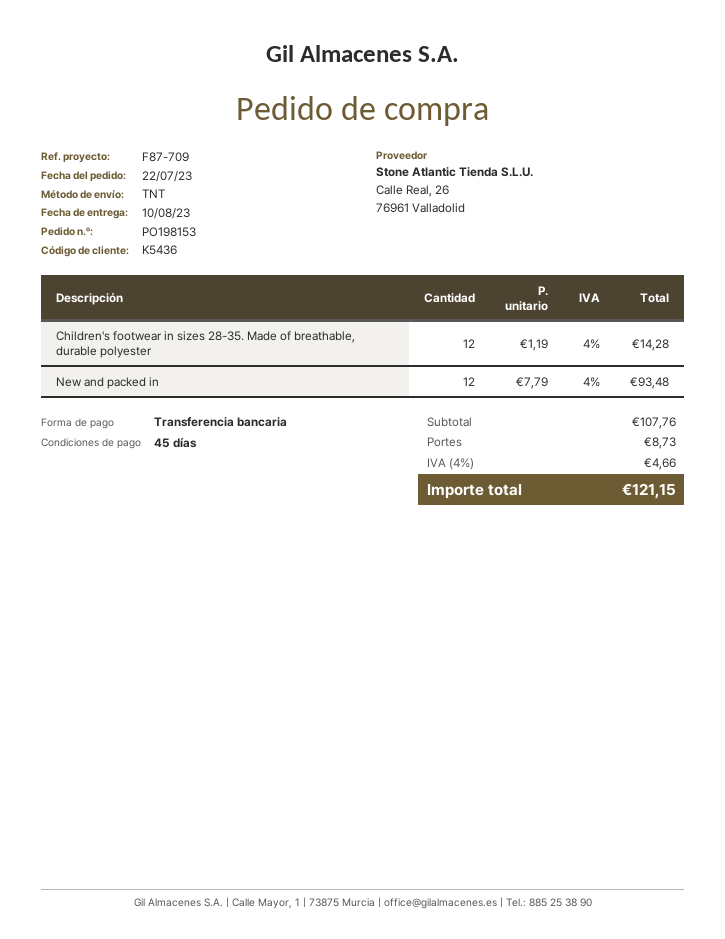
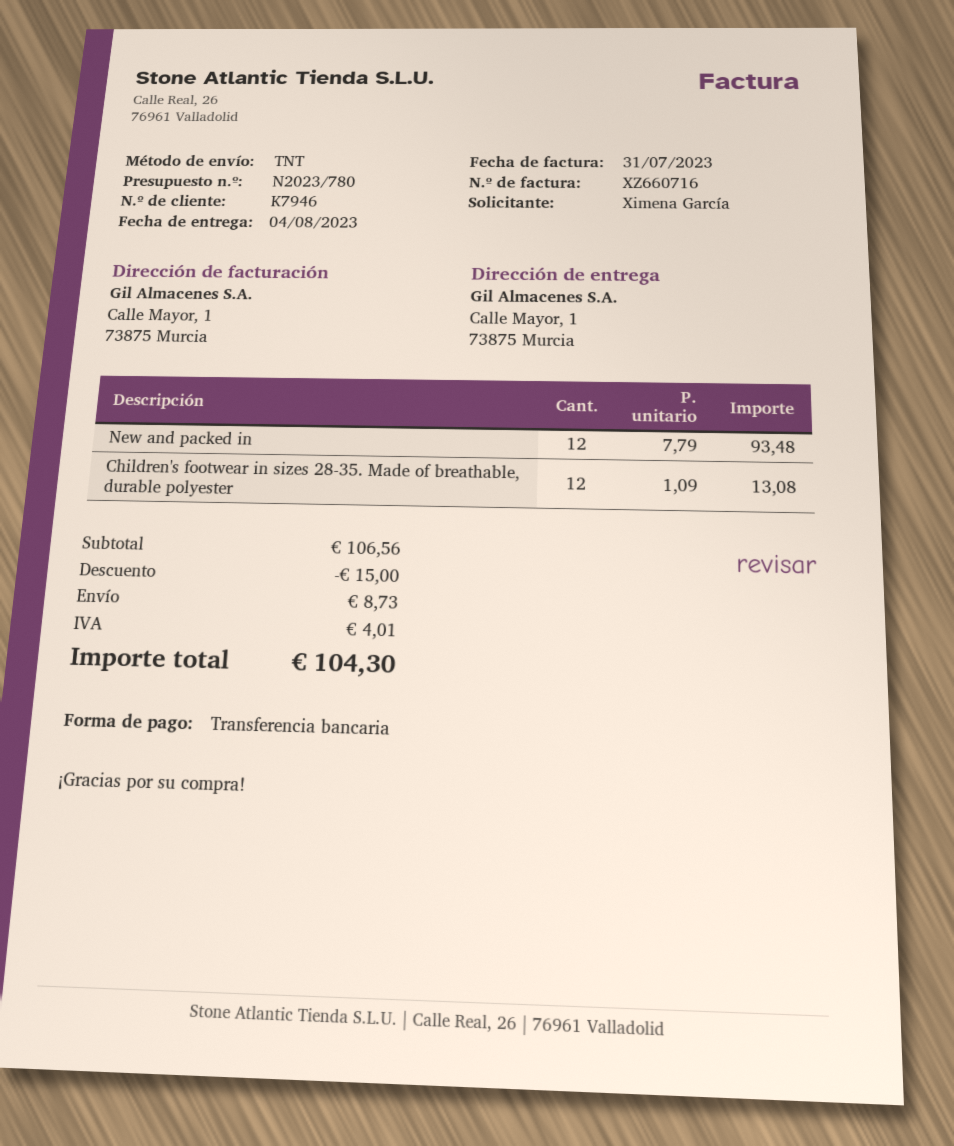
delivery date: 2023-08-10 -> 2023-08-04
customer number: K5436 -> K7946
Children's footwear in sizes 28-35. Made of breathable, durable polyester: 12 x 1.19 = 14.28 -> 12 x 1.09 = 13.08
subtotal: 107.76 -> 106.56
discount: none -> 15.00
tax: 4.66 -> 4.01
total: 121.15 -> 104.30

